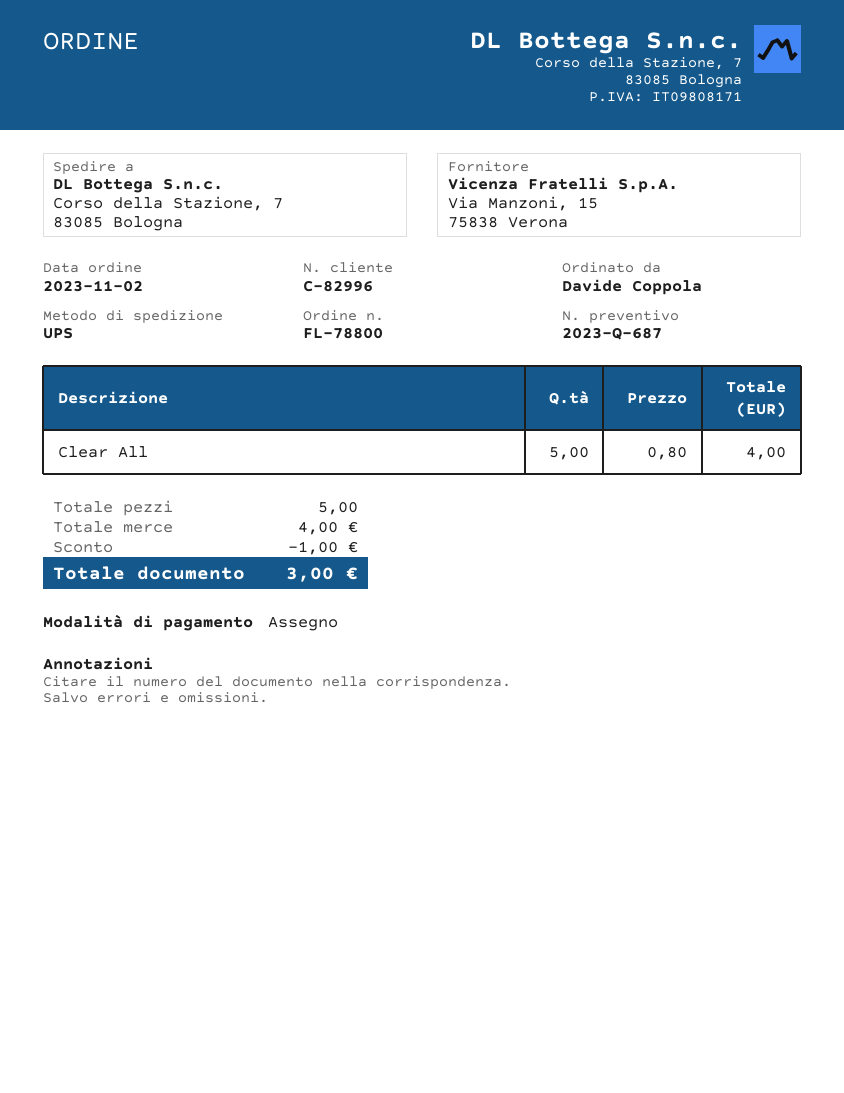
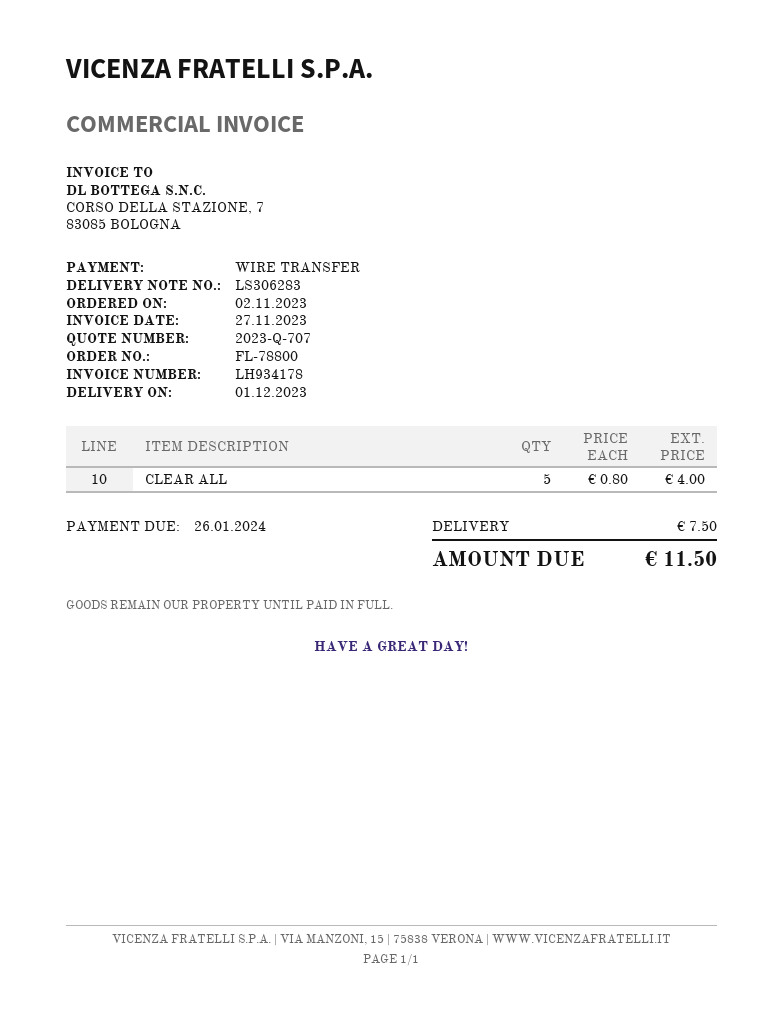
quote number: 2023-Q-687 -> 2023-Q-707
payment method: cheque -> bank transfer
discount: 1.00 -> none
shipping: none -> 7.50
total: 3.00 -> 11.50

